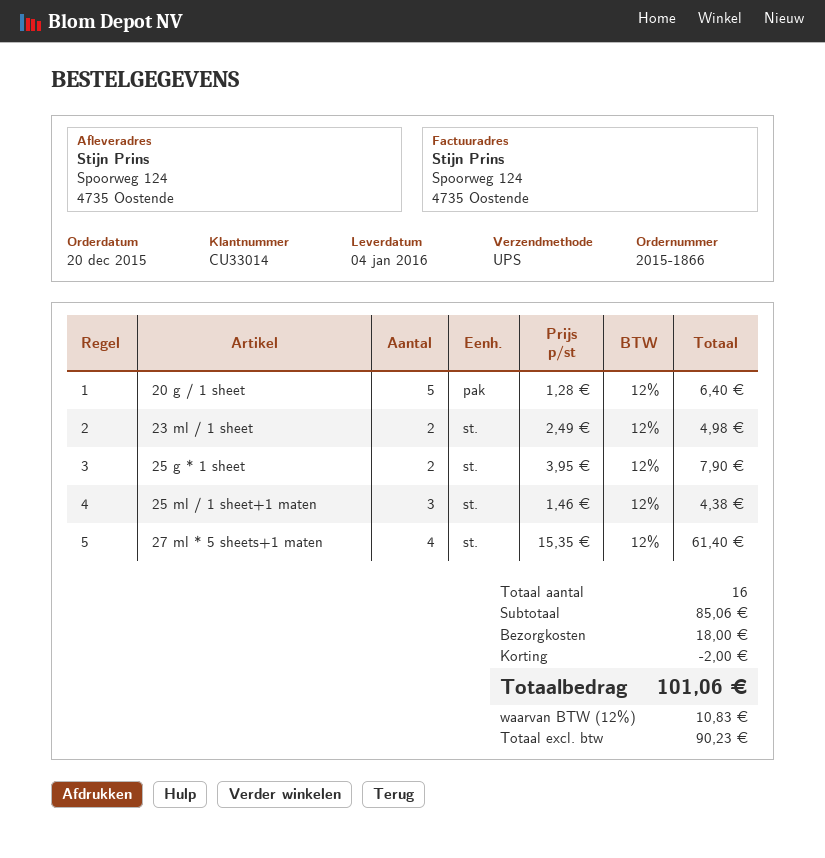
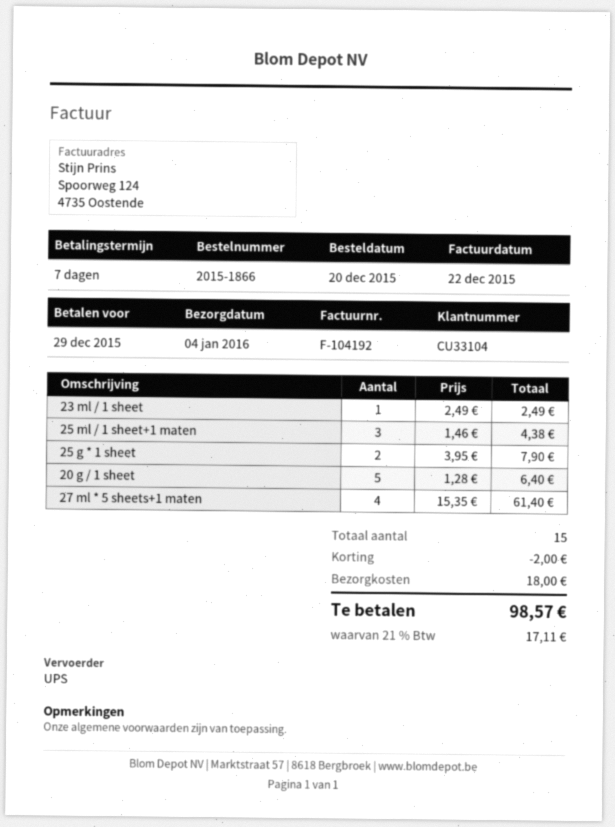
customer number: CU33014 -> CU33104
23 ml / 1 sheet: 2 x 2.49 = 4.98 -> 1 x 2.49 = 2.49
total quantity: 16 -> 15
tax: 12% = 10.83 -> 21% = 17.11
total: 101.06 -> 98.57

